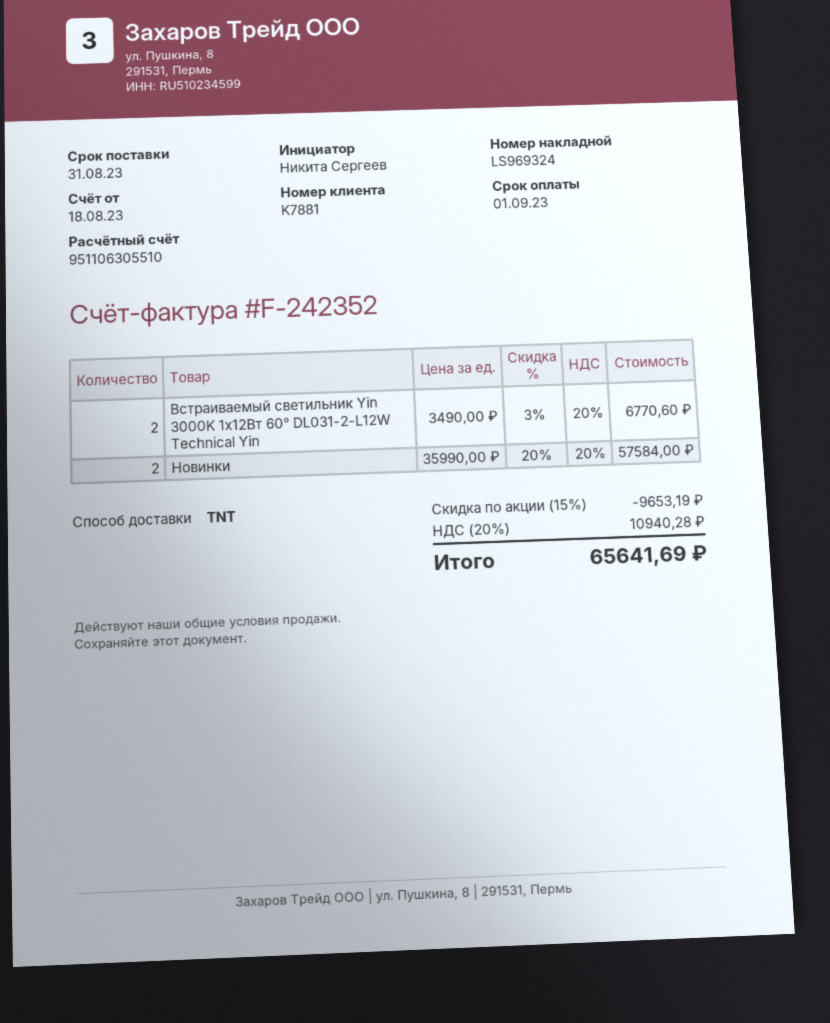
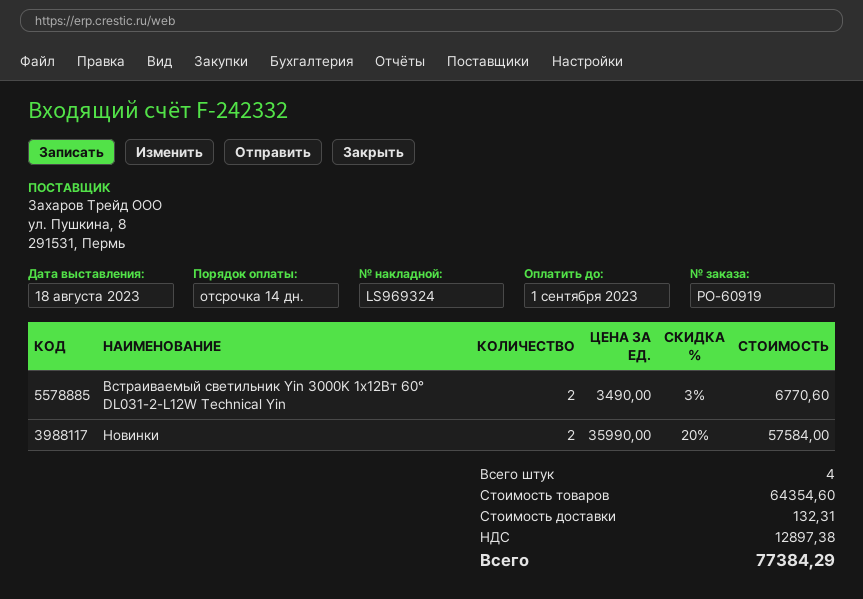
invoice number: F-242352 -> F-242332
discount: 15% = 9653.19 -> none
shipping: none -> 132.31
tax: 10940.28 -> 12897.38
total: 65641.69 -> 77384.29

